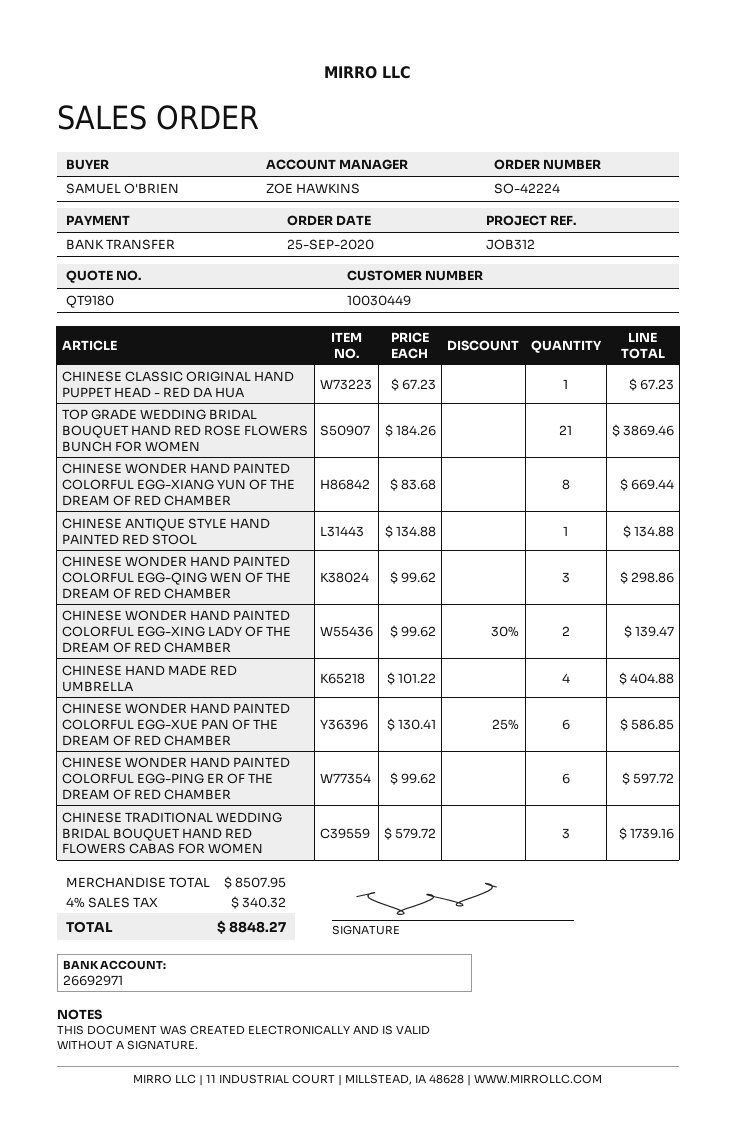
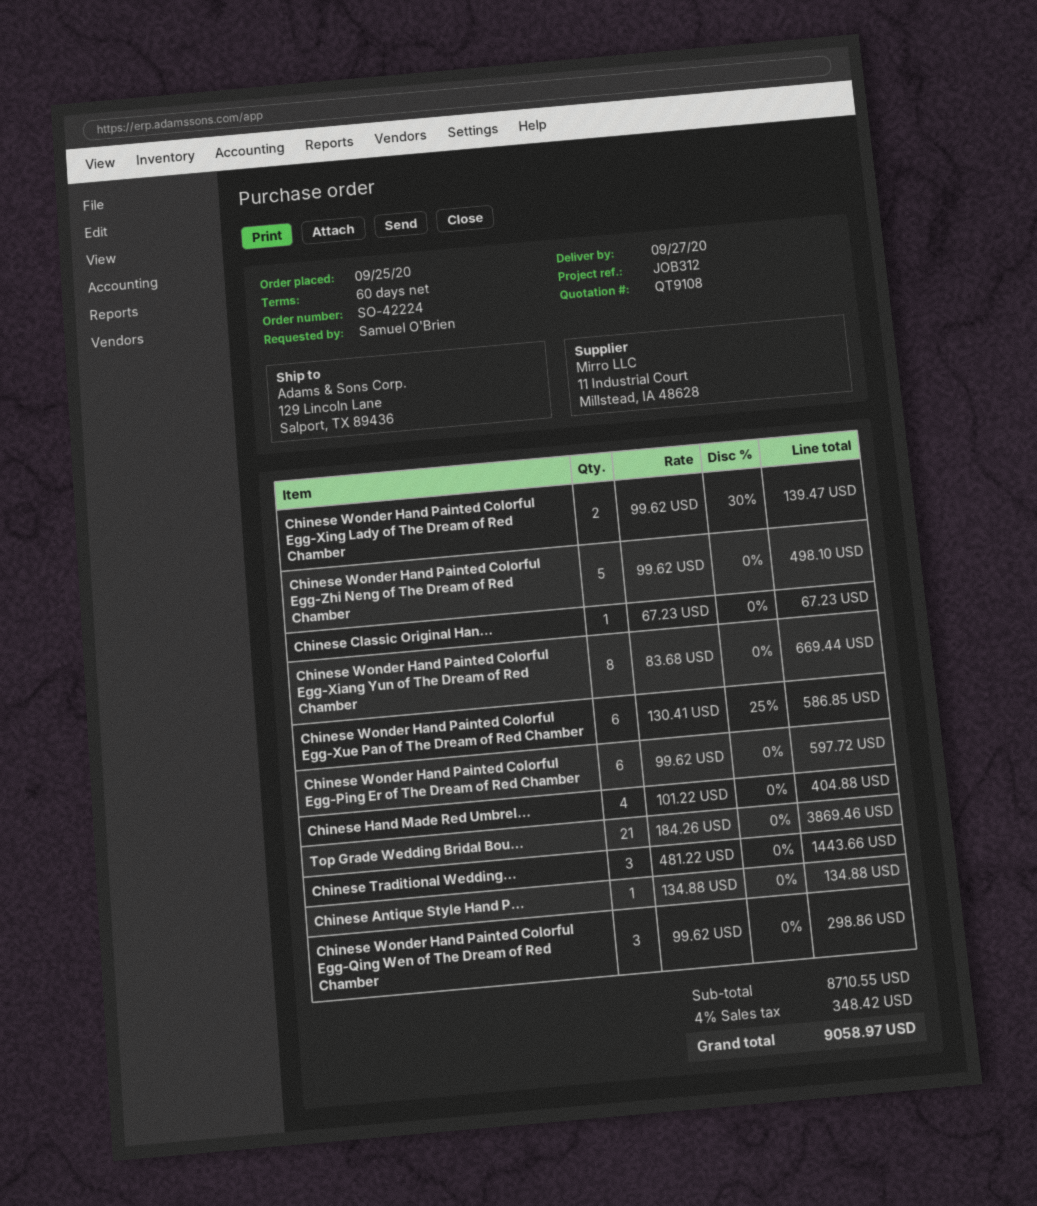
quote number: QT9180 -> QT9108
CHINESE TRADITIONAL WEDDING BRIDAL BOUQUET HAND RED FLOWERS CABAS FOR WOMEN: 3 x 579.72 = 1739.16 -> 3 x 481.22 = 1443.66
Chinese Wonder Hand Painted Colorful Egg-Zhi Neng of The Dream of Red Chamber: none -> 5 x 99.62 = 498.10
subtotal: 8507.95 -> 8710.55
tax: 4% = 340.32 -> 4% = 348.42
total: 8848.27 -> 9058.97

